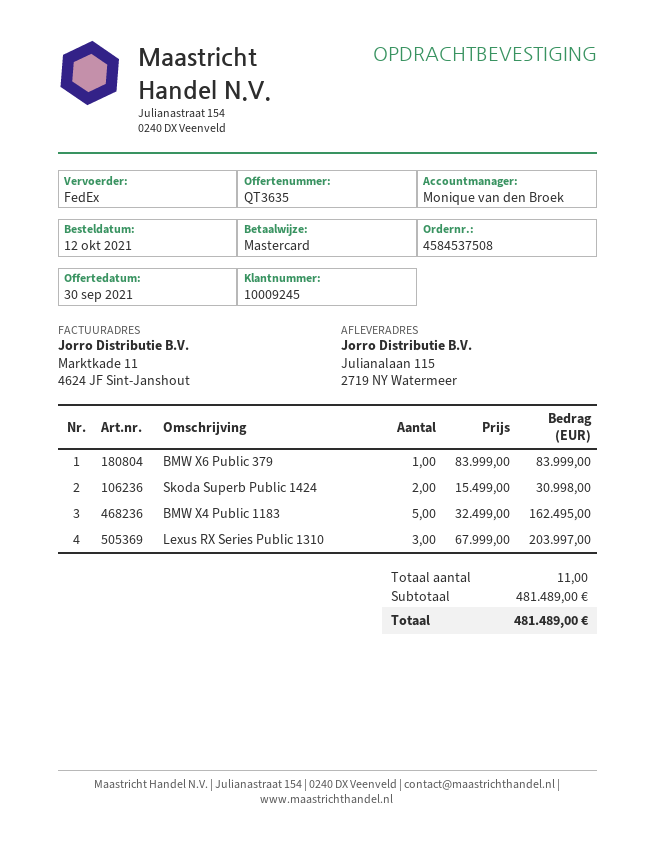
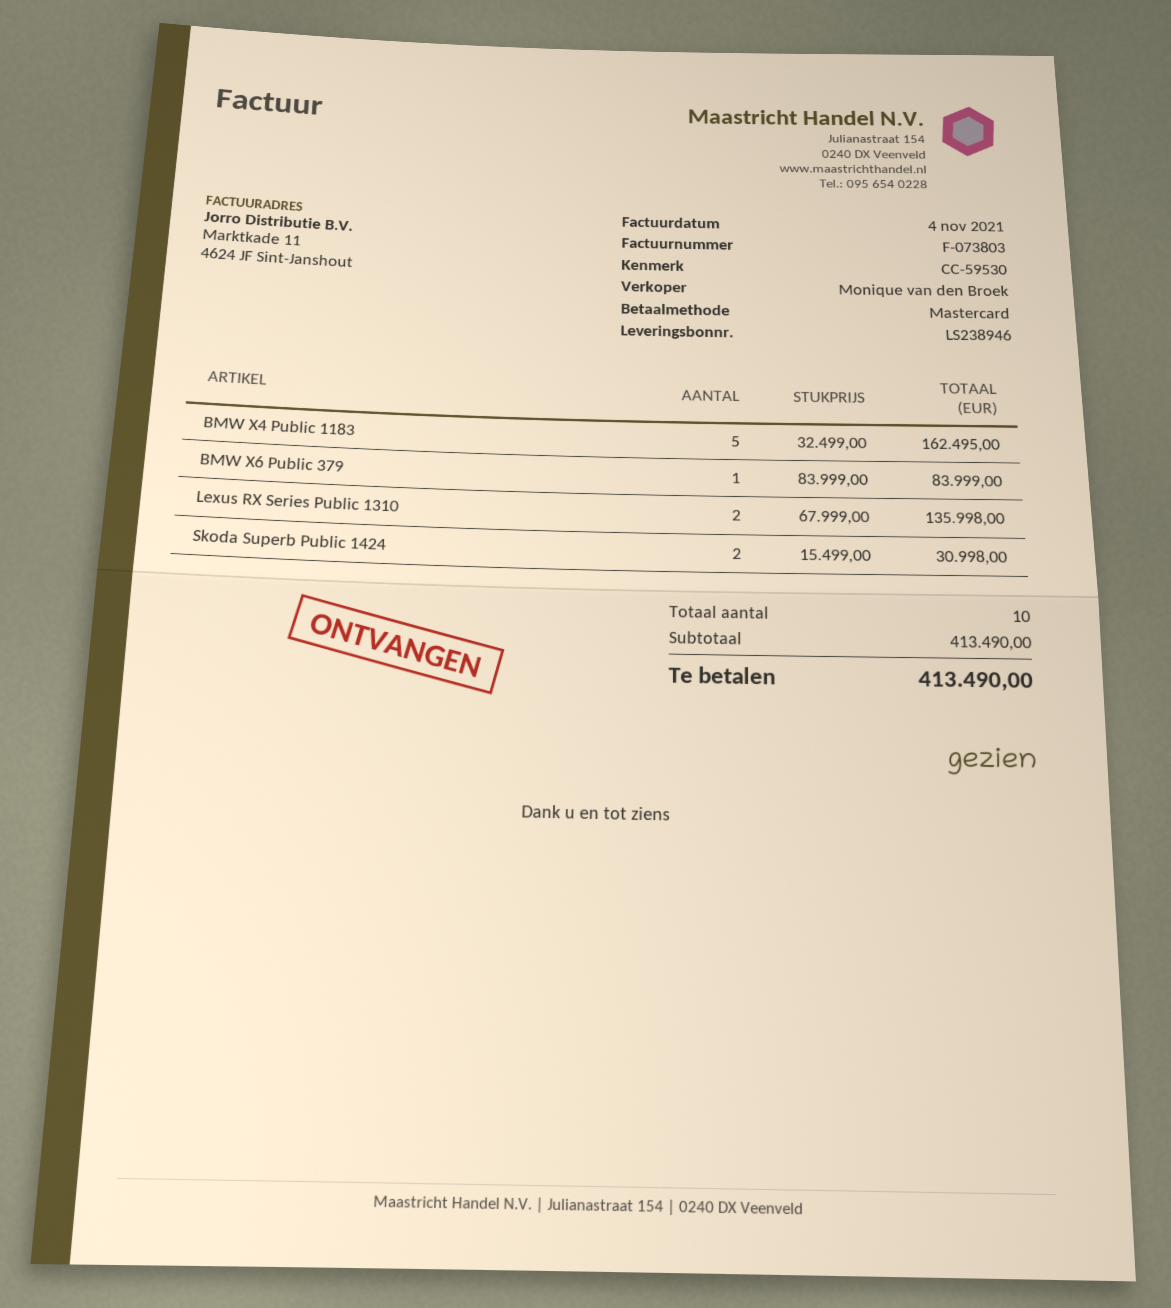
Lexus RX Series Public 1310: 3 x 67999.00 = 203997.00 -> 2 x 67999.00 = 135998.00
total quantity: 11 -> 10
subtotal: 481489.00 -> 413490.00
total: 481489.00 -> 413490.00

